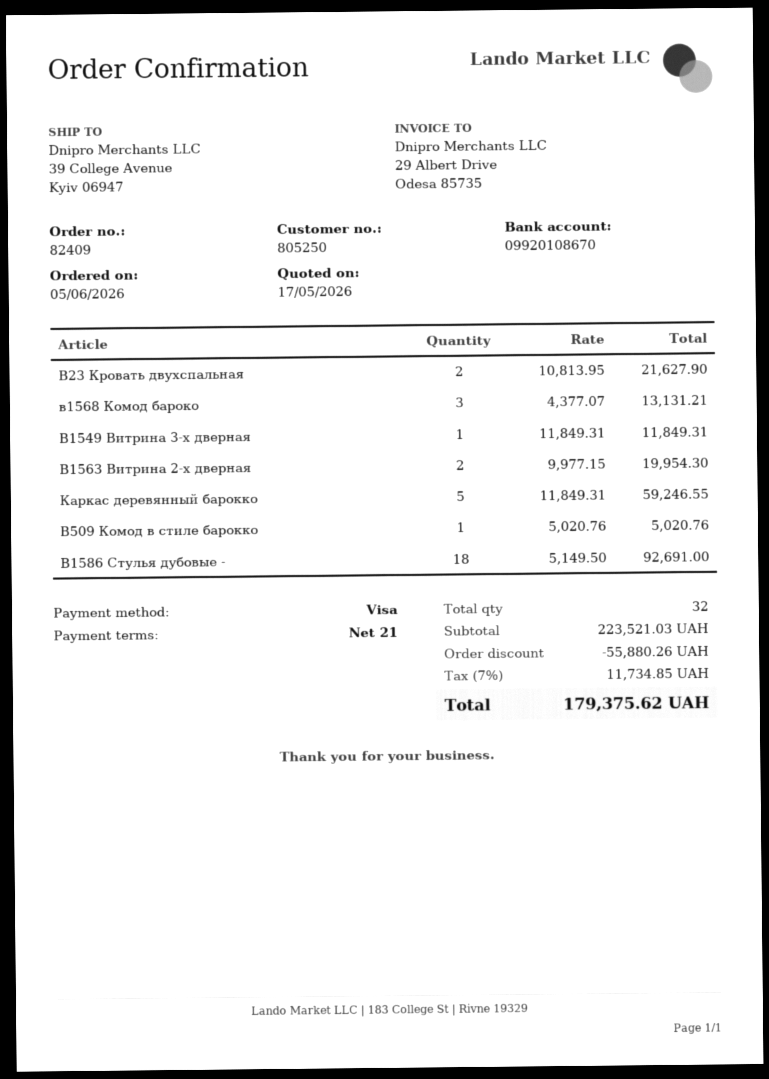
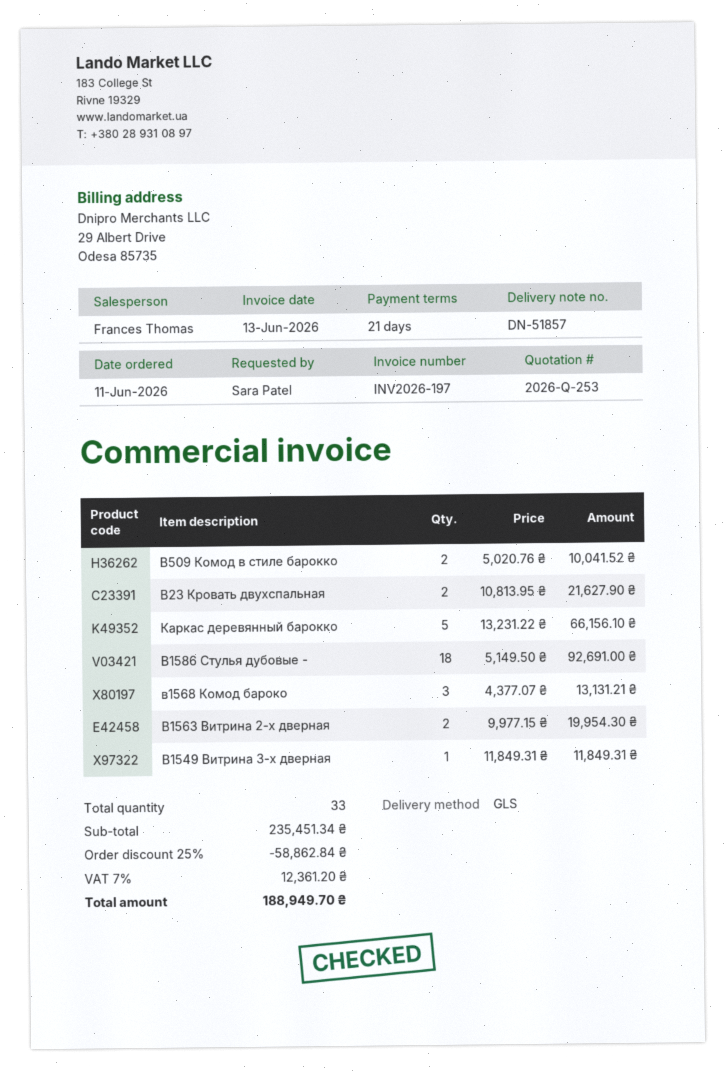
order date: 2026-06-05 -> 2026-06-11
Каркас деревянный барокко: 5 x 11849.31 = 59246.55 -> 5 x 13231.22 = 66156.10
В509 Комод в стиле барокко: 1 x 5020.76 = 5020.76 -> 2 x 5020.76 = 10041.52
total quantity: 32 -> 33
subtotal: 223521.03 -> 235451.34
discount: 55880.26 -> 58862.84
tax: 7% = 11734.85 -> 7% = 12361.20
total: 179375.62 -> 188949.70

